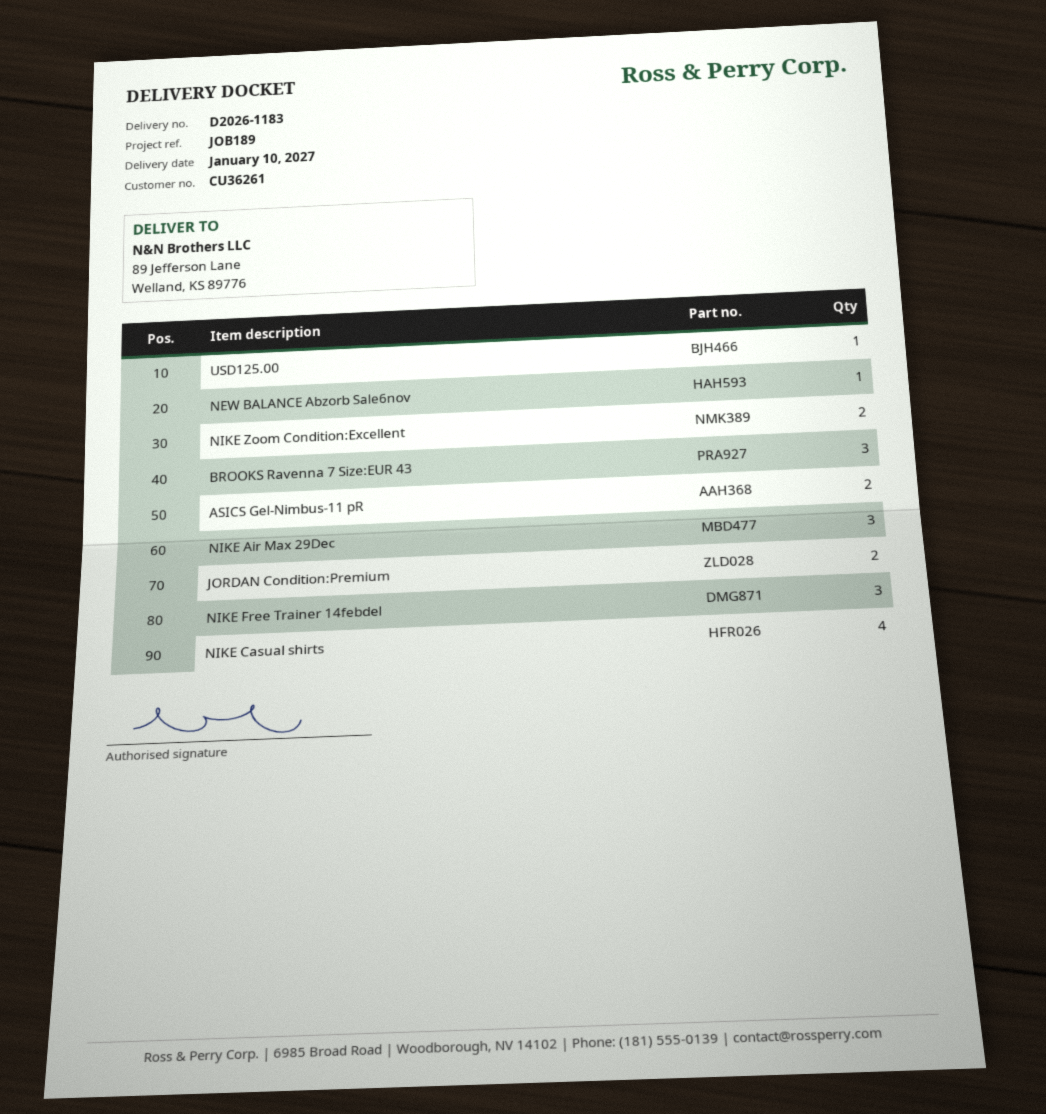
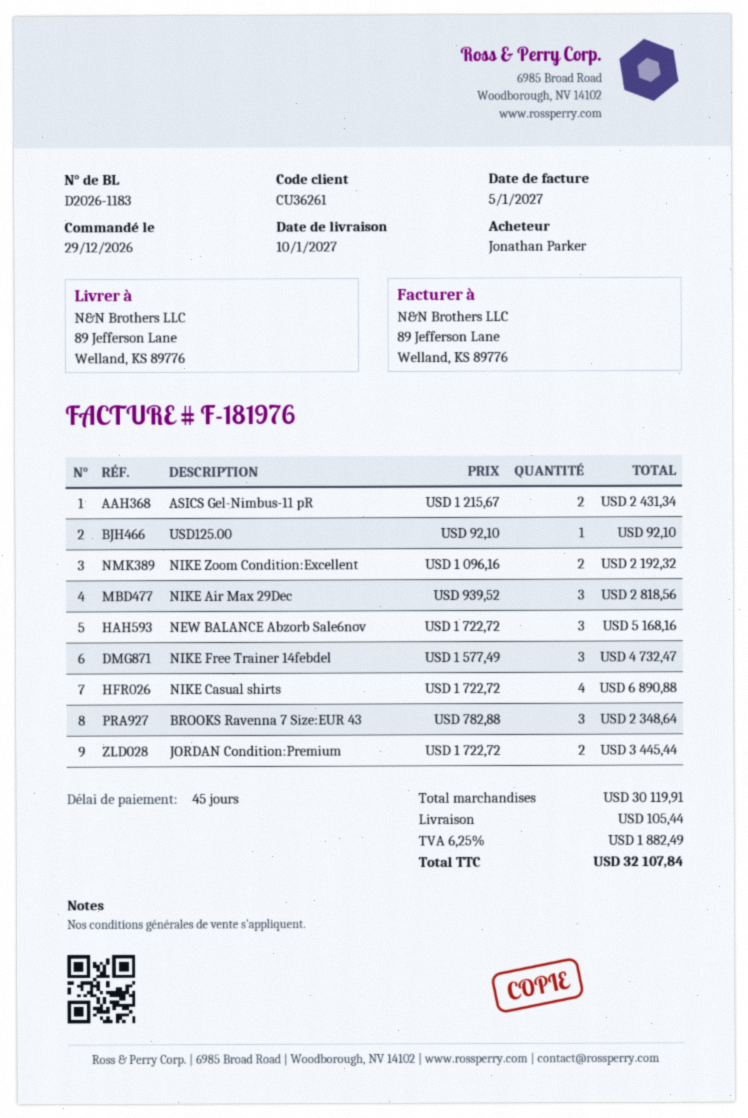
NEW BALANCE Abzorb Sale6nov: 1 -> 3

